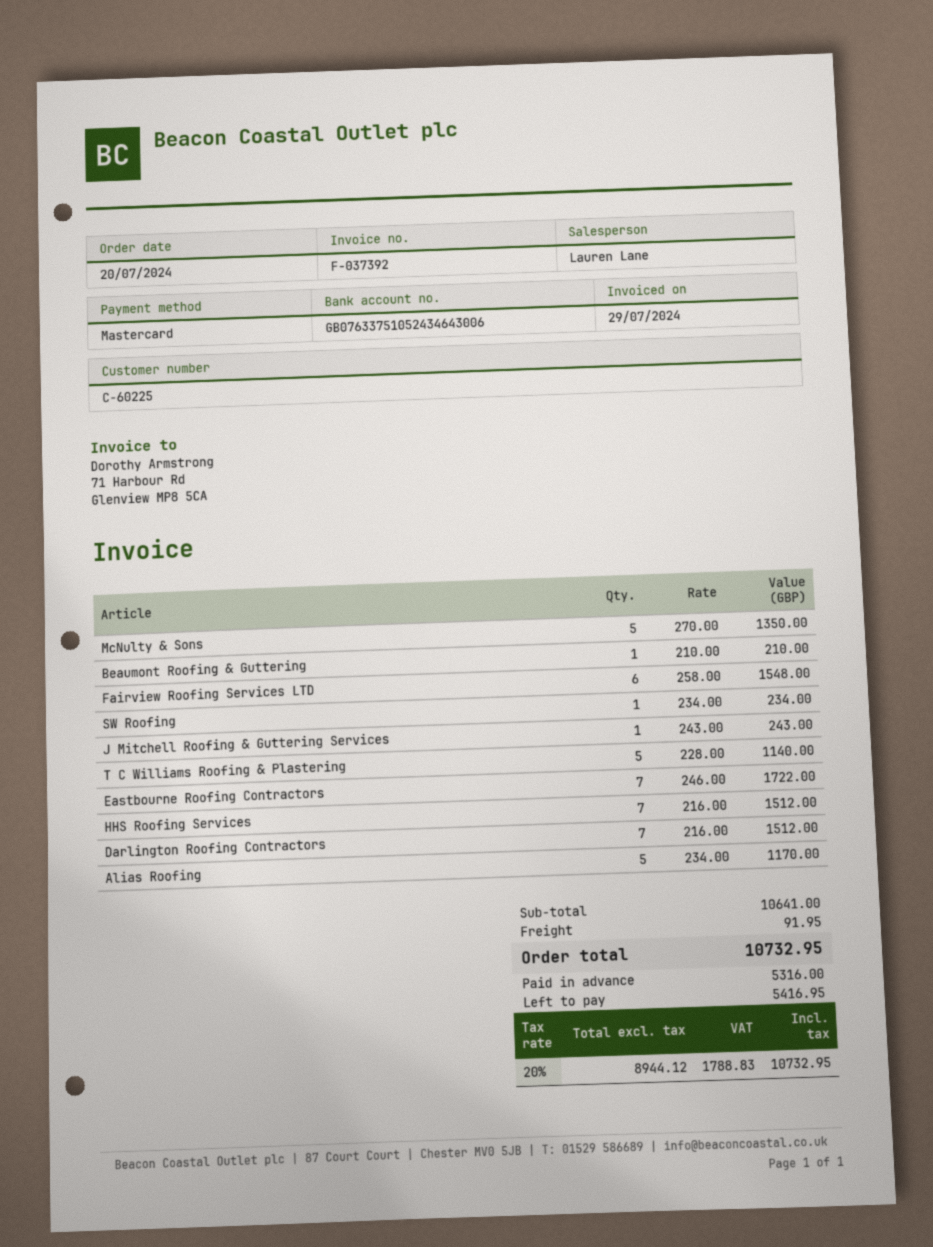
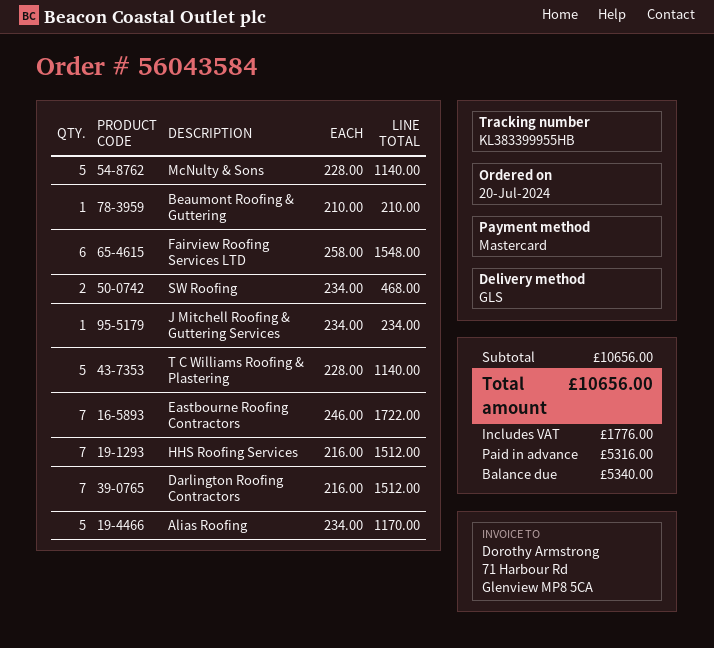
McNulty & Sons: 5 x 270.00 = 1350.00 -> 5 x 228.00 = 1140.00
SW Roofing: 1 x 234.00 = 234.00 -> 2 x 234.00 = 468.00
J Mitchell Roofing & Guttering Services: 1 x 243.00 = 243.00 -> 1 x 234.00 = 234.00
subtotal: 10641.00 -> 10656.00
shipping: 91.95 -> none
tax: 1788.83 -> 1776.00
total: 10732.95 -> 10656.00
balance: 5416.95 -> 5340.00

